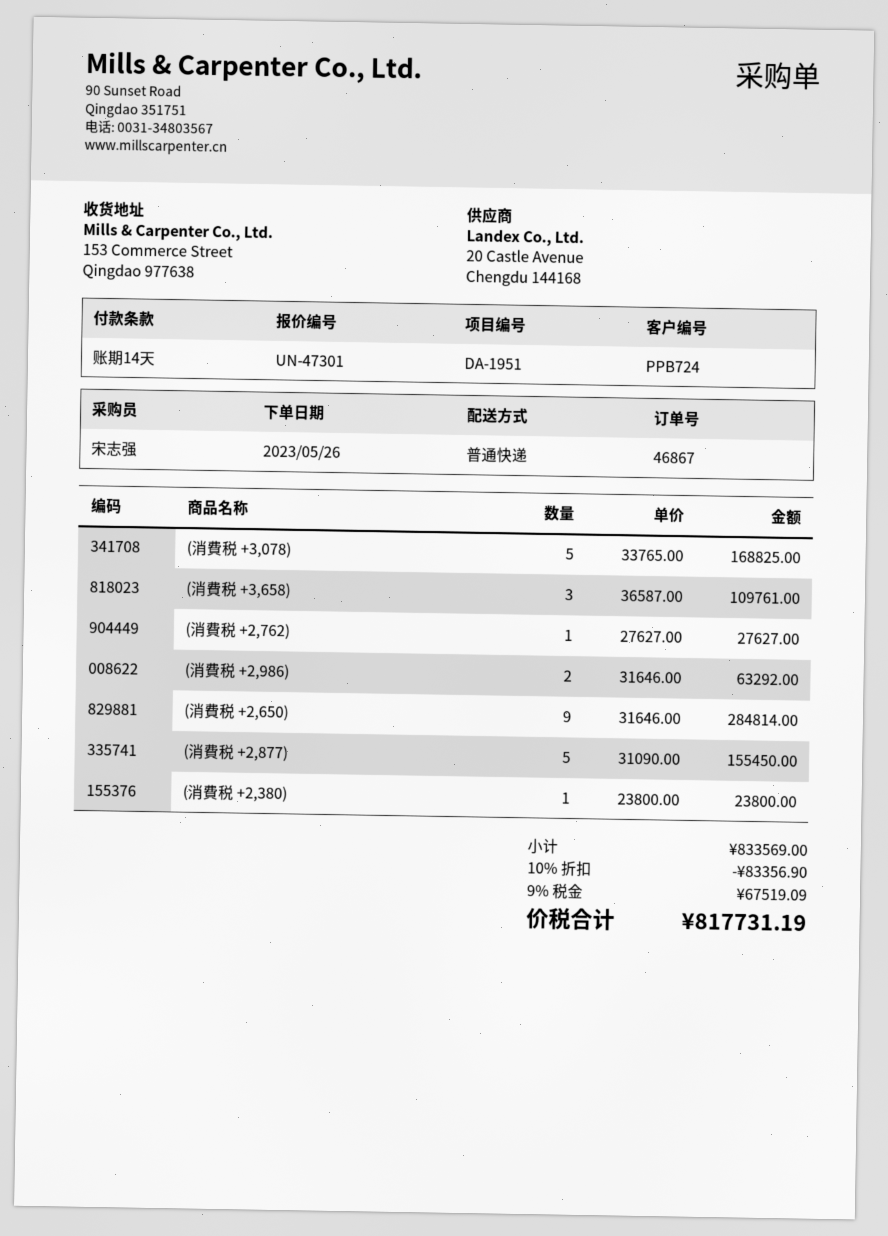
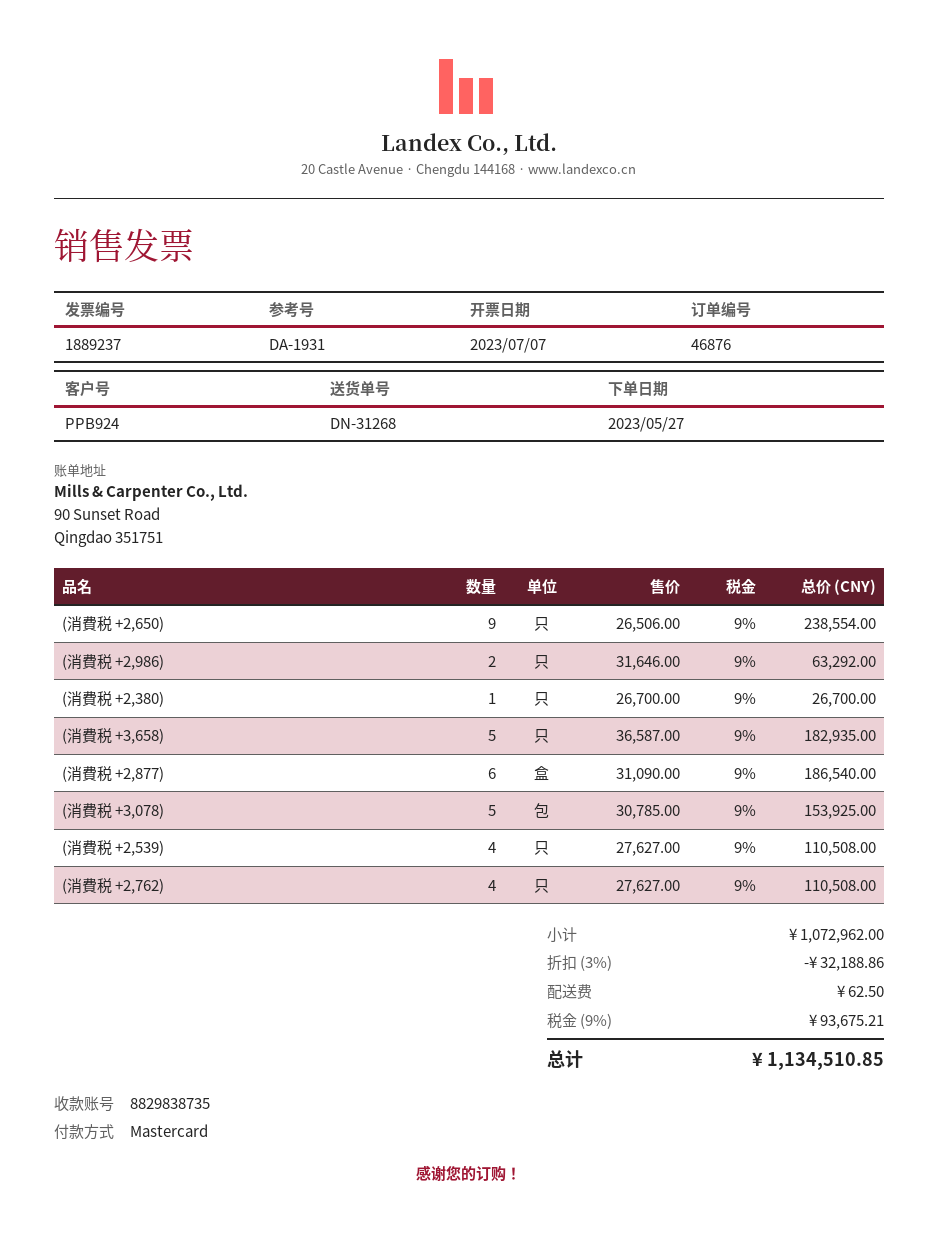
order number: 46867 -> 46876
order date: 2023-05-26 -> 2023-05-27
customer number: PPB724 -> PPB924
reference: DA-1951 -> DA-1931
(消費税 +3,078): 5 x 33765.00 = 168825.00 -> 5 x 30785.00 = 153925.00
(消費税 +3,658): 3 x 36587.00 = 109761.00 -> 5 x 36587.00 = 182935.00
(消費税 +2,762): 1 x 27627.00 = 27627.00 -> 4 x 27627.00 = 110508.00
(消費税 +2,650): 9 x 31646.00 = 284814.00 -> 9 x 26506.00 = 238554.00
(消費税 +2,877): 5 x 31090.00 = 155450.00 -> 6 x 31090.00 = 186540.00
(消費税 +2,380): 1 x 23800.00 = 23800.00 -> 1 x 26700.00 = 26700.00
(消費税 +2,539): none -> 4 x 27627.00 = 110508.00
subtotal: 833569.00 -> 1072962.00
discount: 10% = 83356.90 -> 3% = 32188.86
shipping: none -> 62.50
tax: 9% = 67519.09 -> 9% = 93675.21
total: 817731.19 -> 1134510.85

